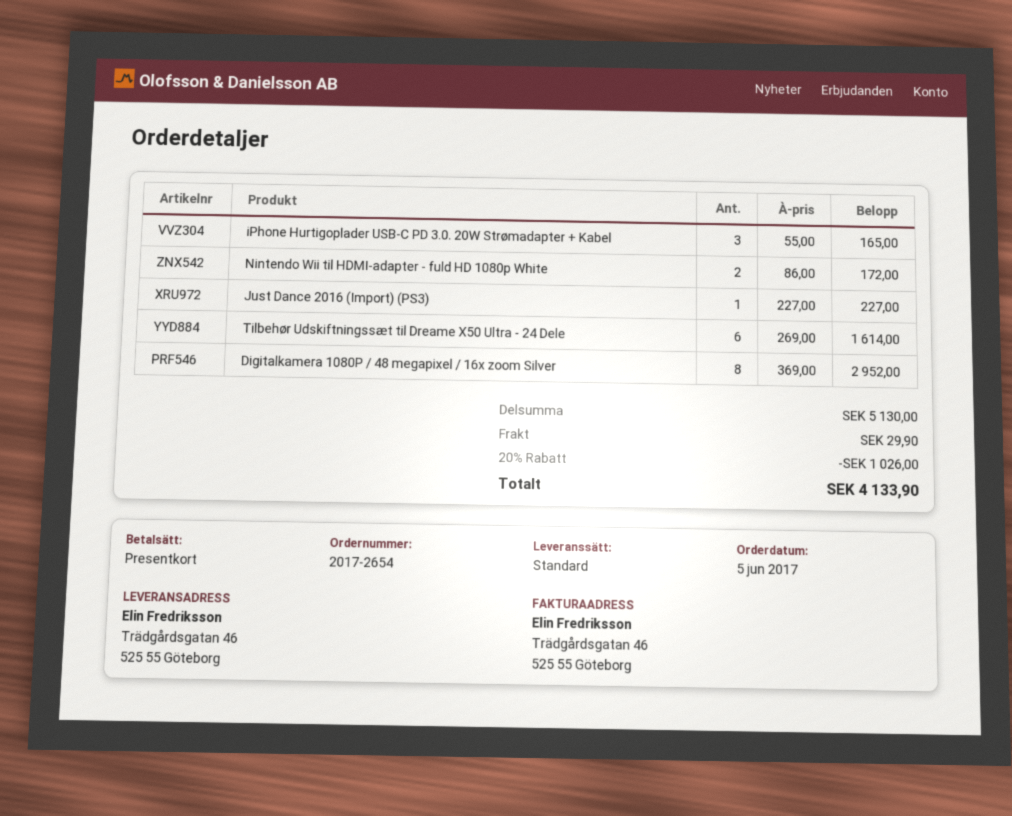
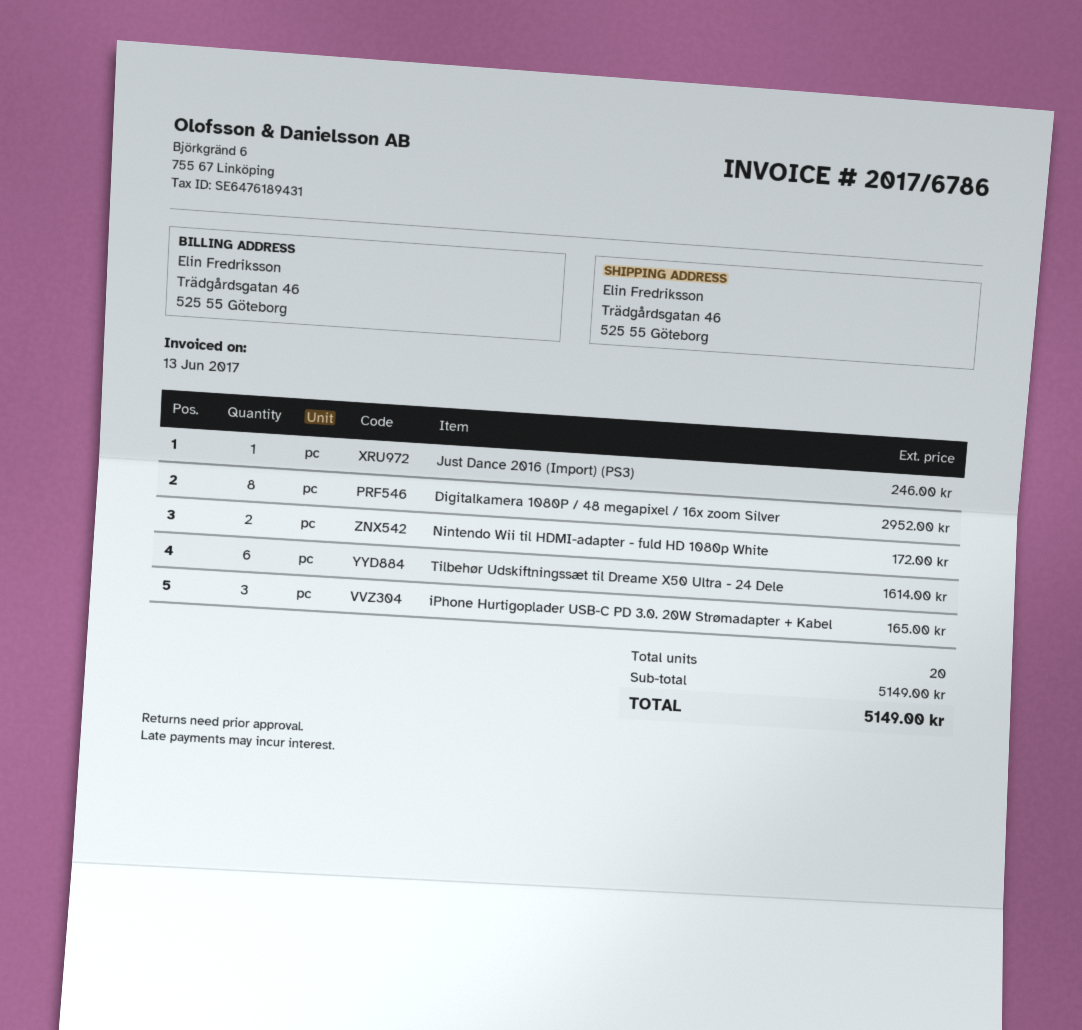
Just Dance 2016 (Import) (PS3): 1 for 227.00 -> 1 for 246.00
subtotal: 5130.00 -> 5149.00
discount: 20% = 1026.00 -> none
shipping: 29.90 -> none
total: 4133.90 -> 5149.00

